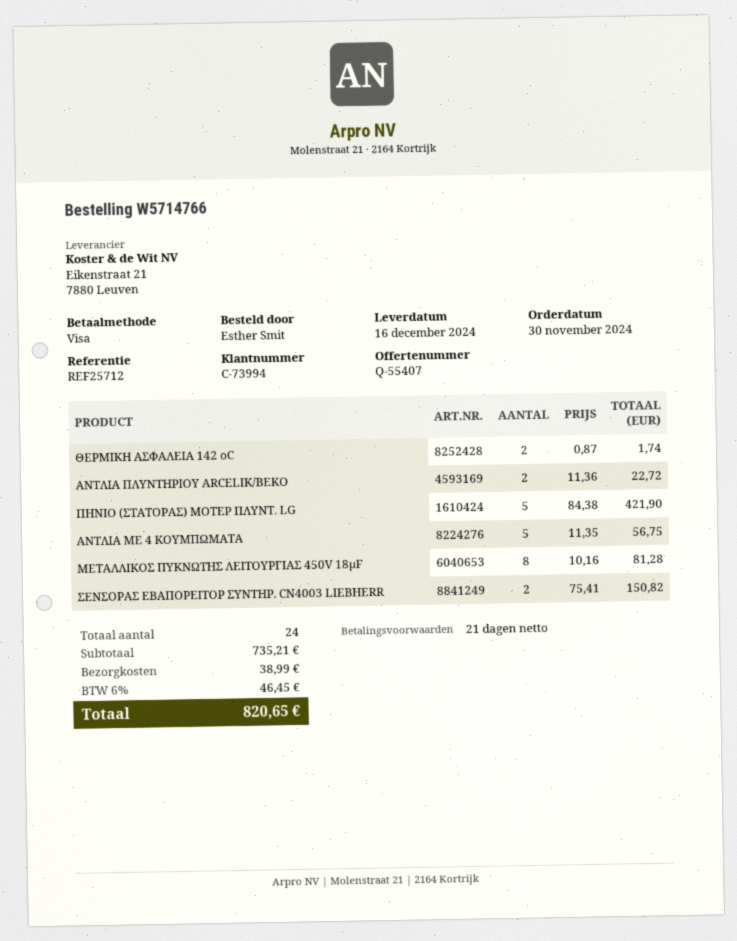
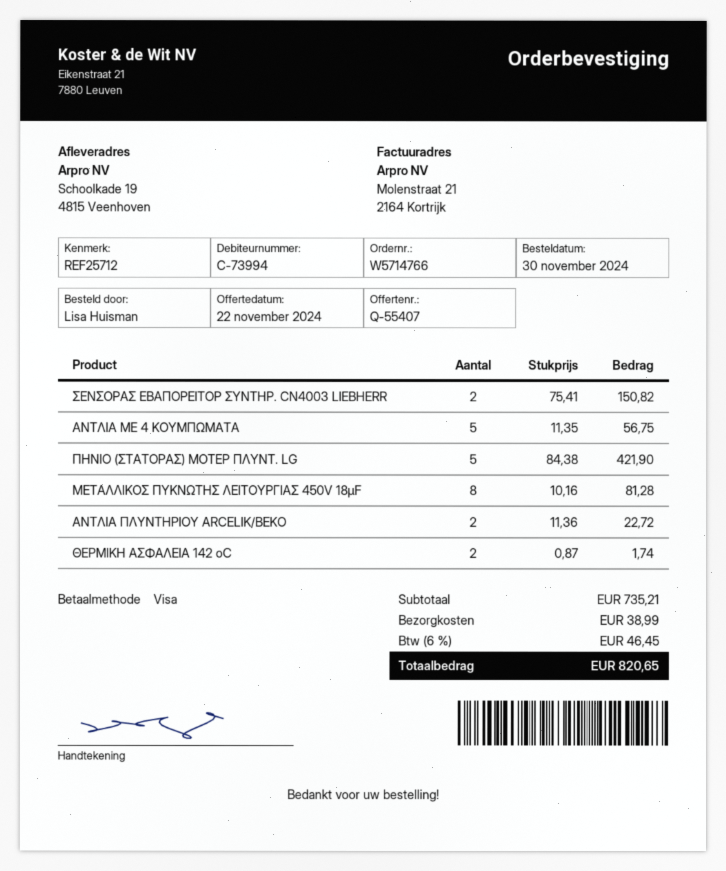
ordered by: Esther Smit -> Lisa Huisman

